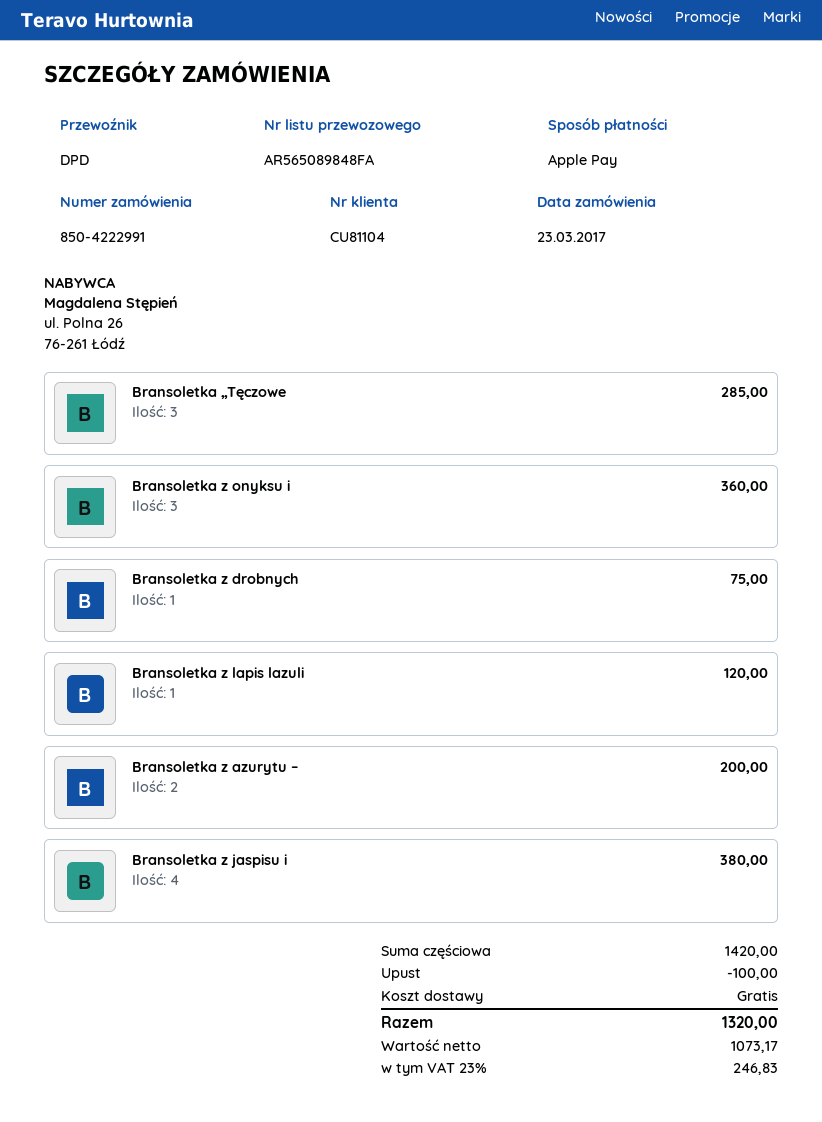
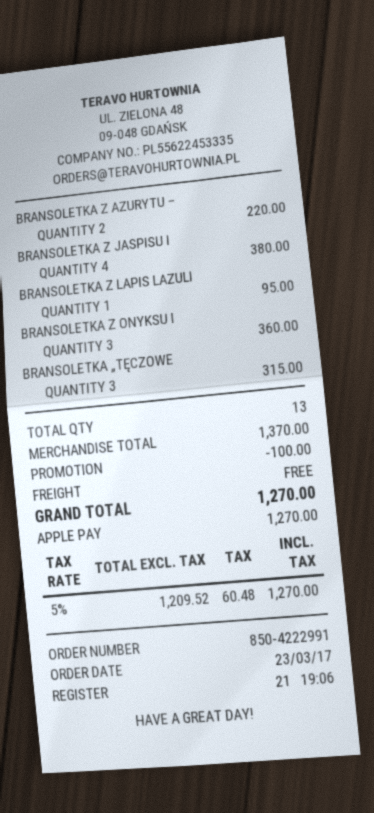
Bransoletka „Tęczowe: 3 for 285.00 -> 3 for 315.00
Bransoletka z drobnych: 1 for 75.00 -> none
Bransoletka z lapis lazuli: 1 for 120.00 -> 1 for 95.00
Bransoletka z azurytu –: 2 for 200.00 -> 2 for 220.00
subtotal: 1420.00 -> 1370.00
net: 1073.17 -> 1209.52
tax: 23% = 246.83 -> 5% = 60.48
total: 1320.00 -> 1270.00

